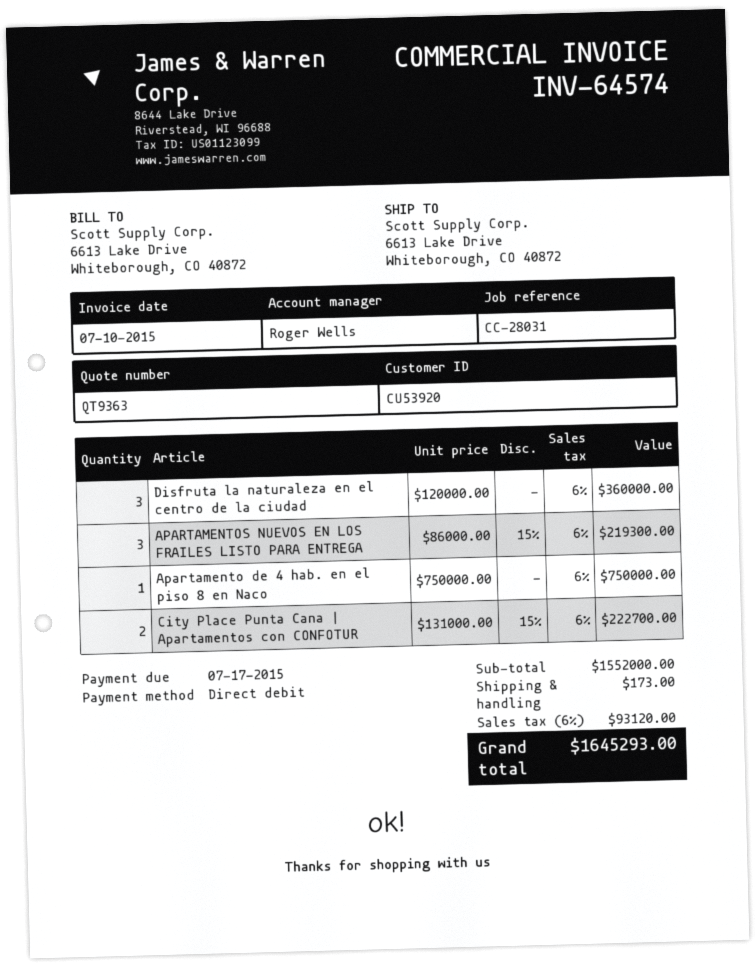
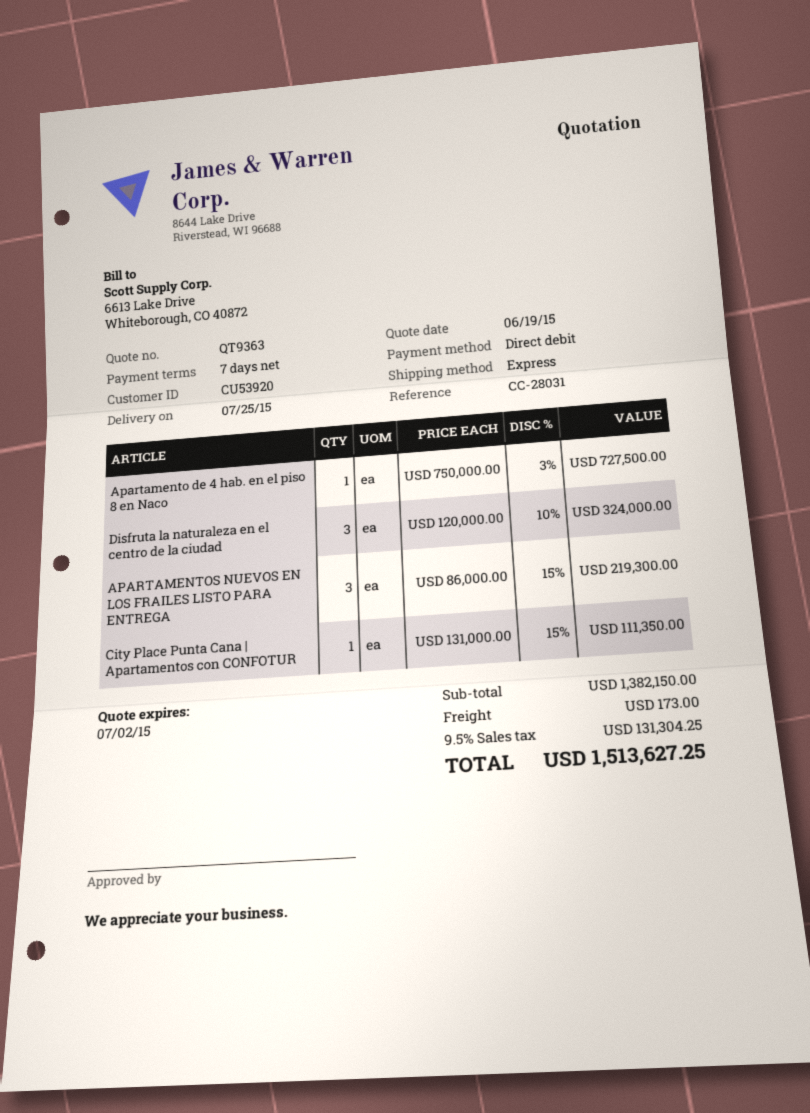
Disfruta la naturaleza en el centro de la ciudad: 3 x 120000.00 = 360000.00 -> 3 x 120000.00 - 10% = 324000.00
Apartamento de 4 hab. en el piso 8 en Naco: 1 x 750000.00 = 750000.00 -> 1 x 750000.00 - 3% = 727500.00
City Place Punta Cana | Apartamentos con CONFOTUR: 2 x 131000.00 - 15% = 222700.00 -> 1 x 131000.00 - 15% = 111350.00
subtotal: 1552000.00 -> 1382150.00
tax: 6% = 93120.00 -> 9.5% = 131304.25
total: 1645293.00 -> 1513627.25

